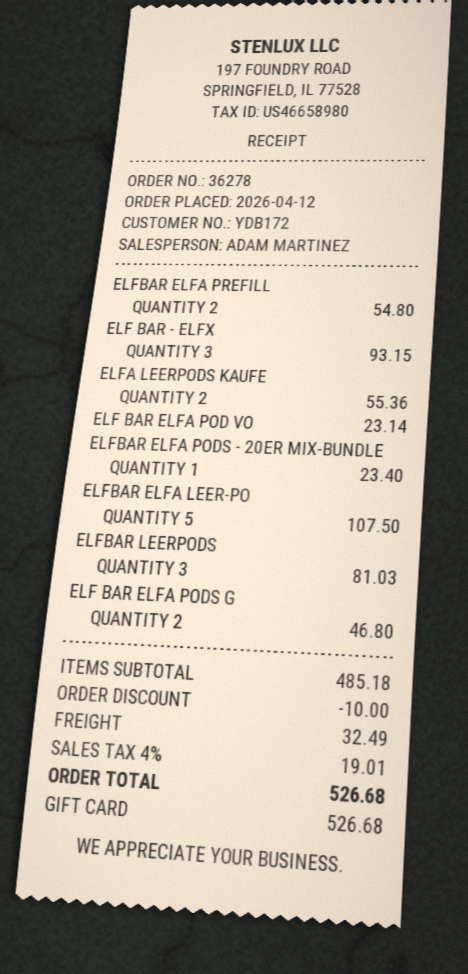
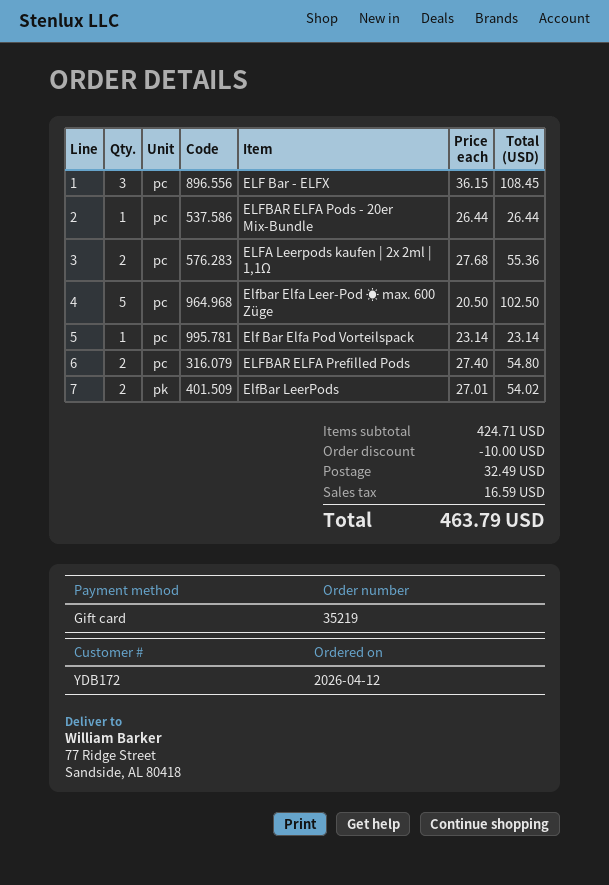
order number: 36278 -> 35219
ELF BAR - ELFX: 3 for 93.15 -> 3 for 108.45
ELFBAR ELFA PODS - 20ER MIX-BUNDLE: 1 for 23.40 -> 1 for 26.44
ELFBAR ELFA LEER-PO: 5 for 107.50 -> 5 for 102.50
ELFBAR LEERPODS: 3 for 81.03 -> 2 for 54.02
ELF BAR ELFA PODS G: 2 for 46.80 -> none
subtotal: 485.18 -> 424.71
tax: 19.01 -> 16.59
total: 526.68 -> 463.79

